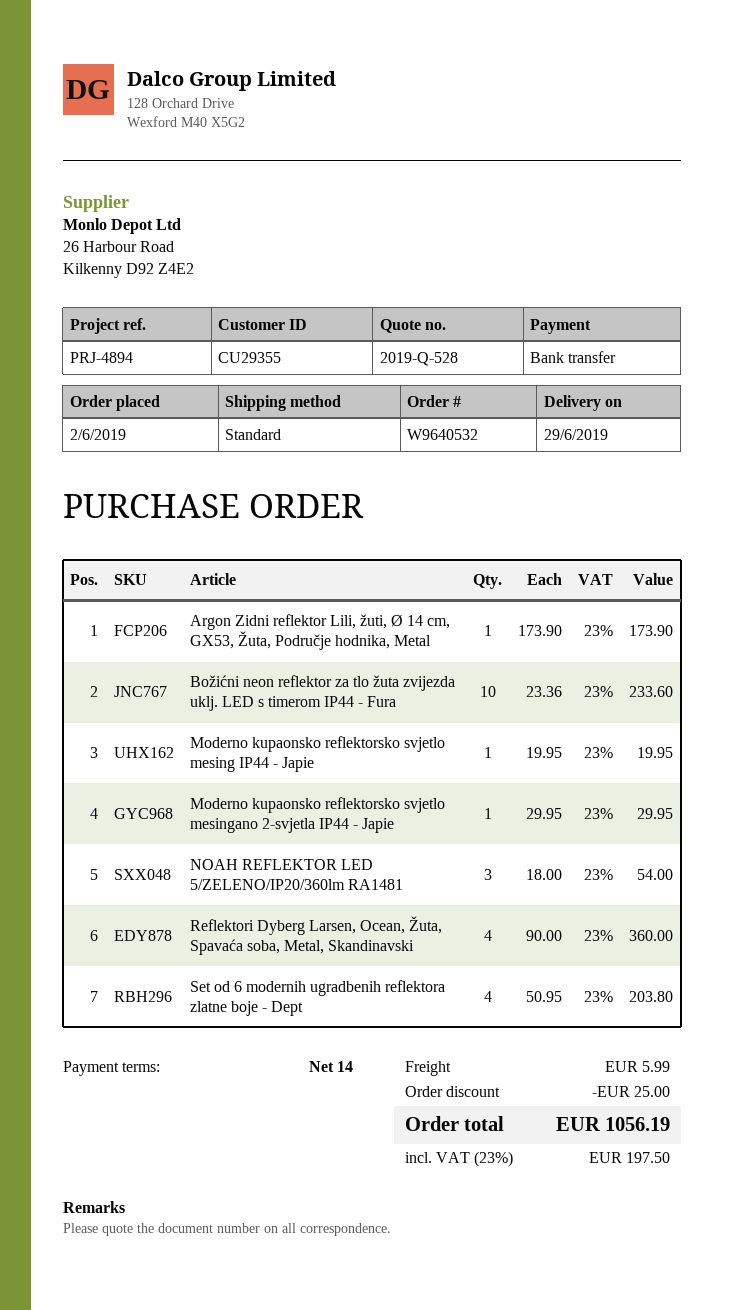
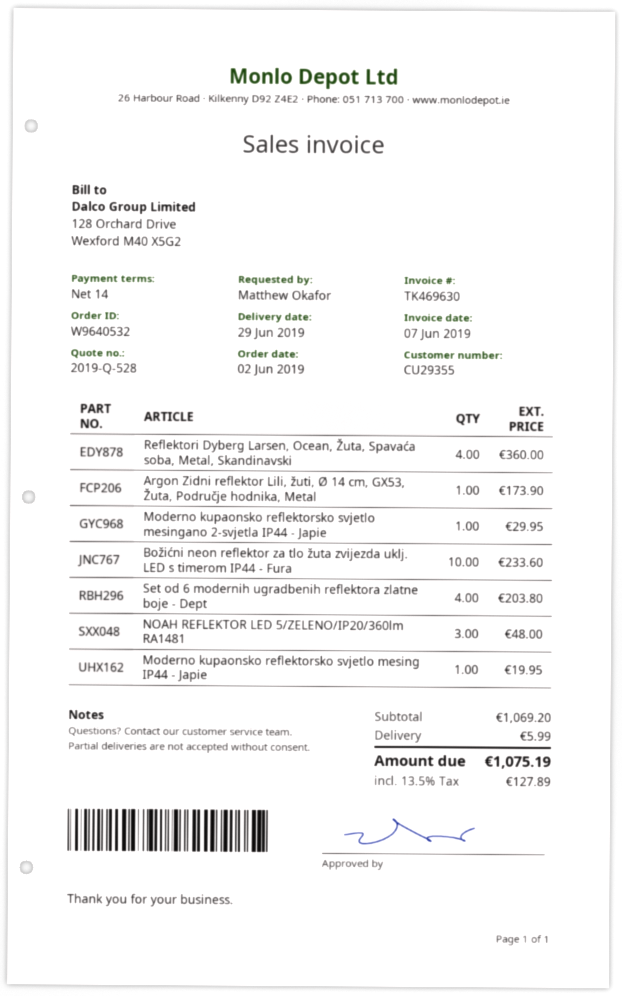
NOAH REFLEKTOR LED 5/ZELENO/IP20/360lm RA1481: 3 for 54.00 -> 3 for 48.00
discount: 25.00 -> none
tax: 23% = 197.50 -> 13.5% = 127.89
total: 1056.19 -> 1075.19

